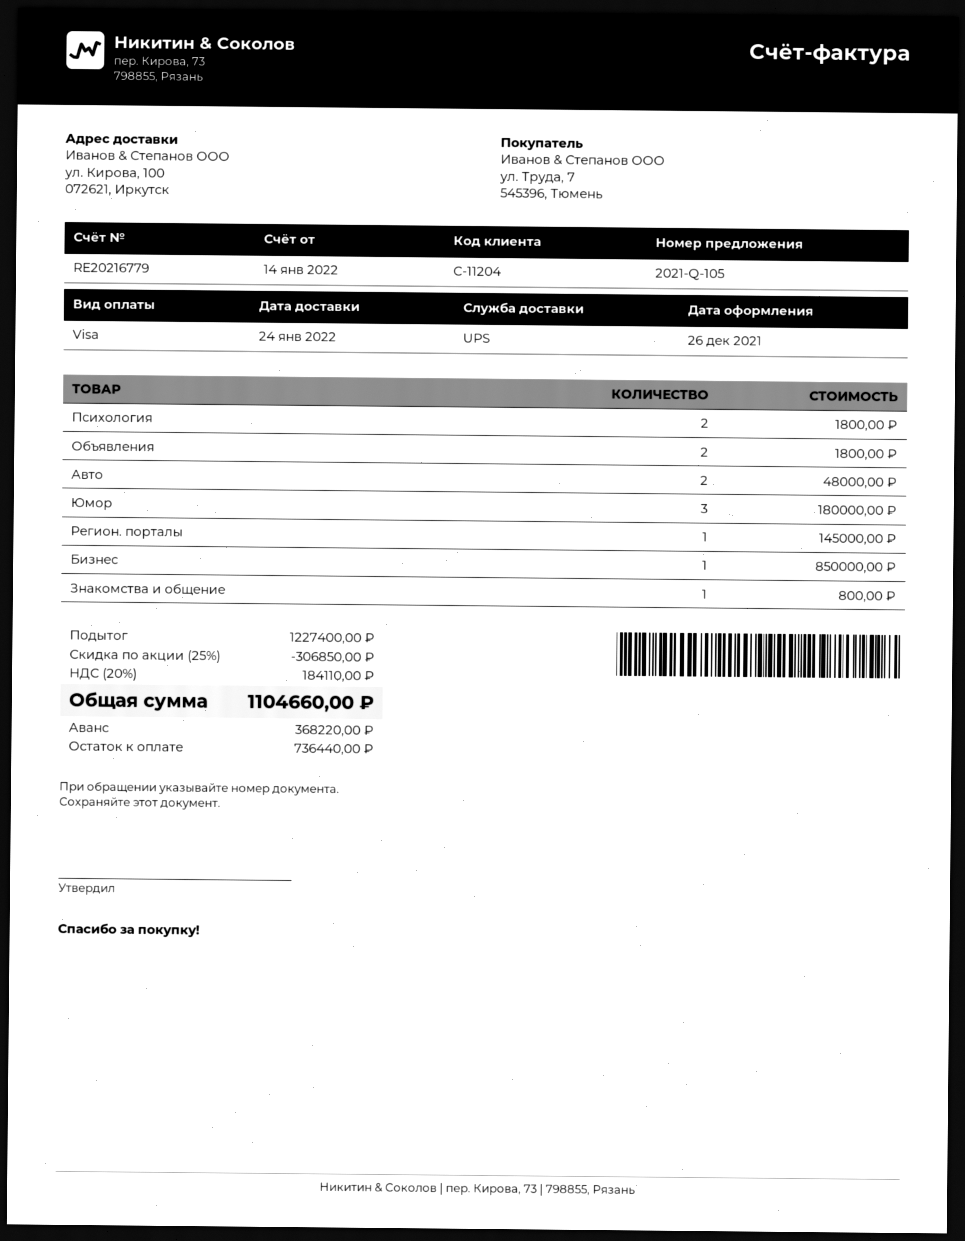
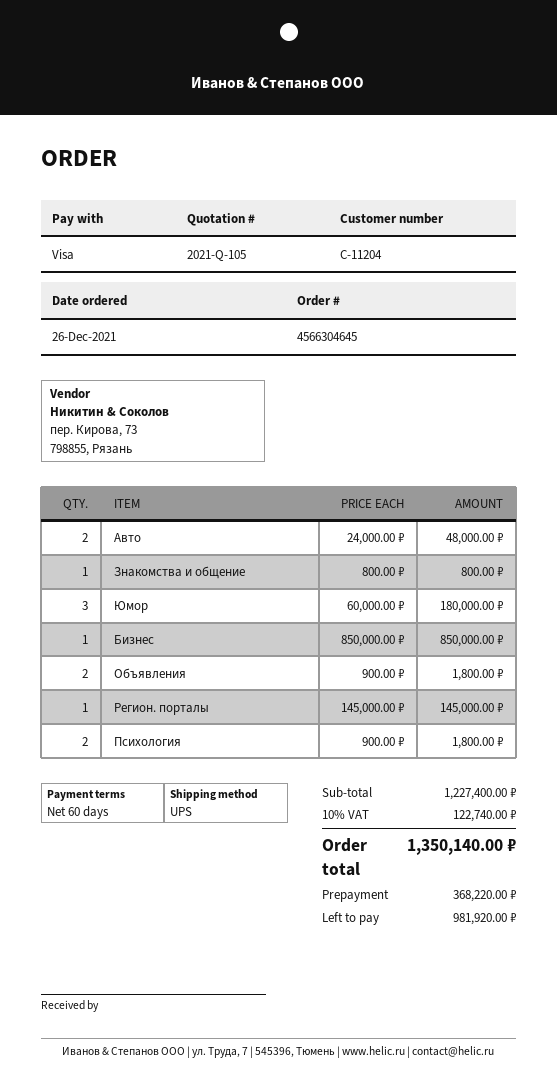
discount: 25% = 306850.00 -> none
tax: 20% = 184110.00 -> 10% = 122740.00
total: 1104660.00 -> 1350140.00
balance: 736440.00 -> 981920.00

